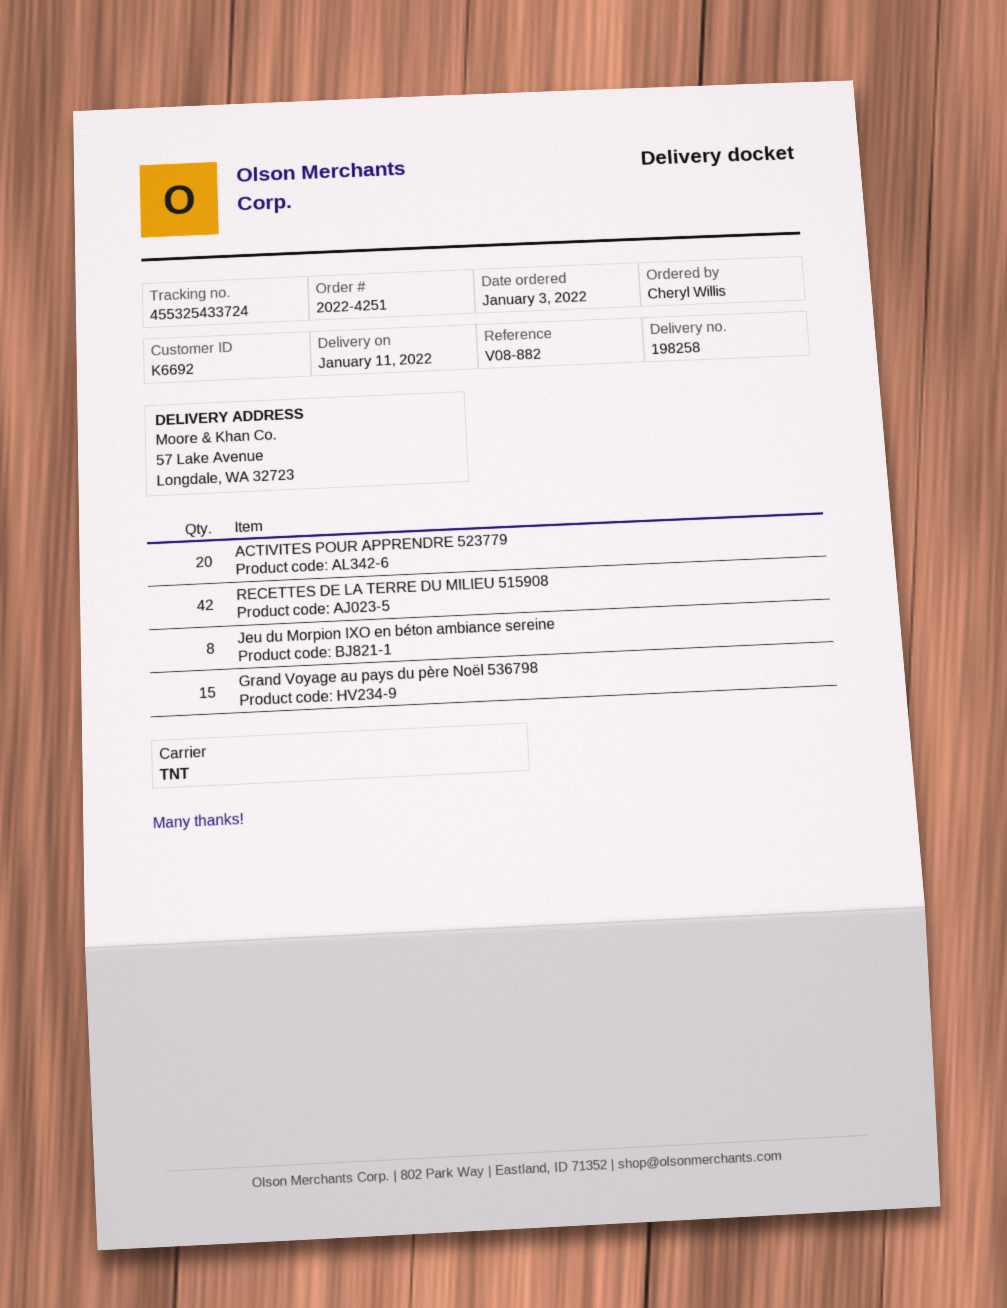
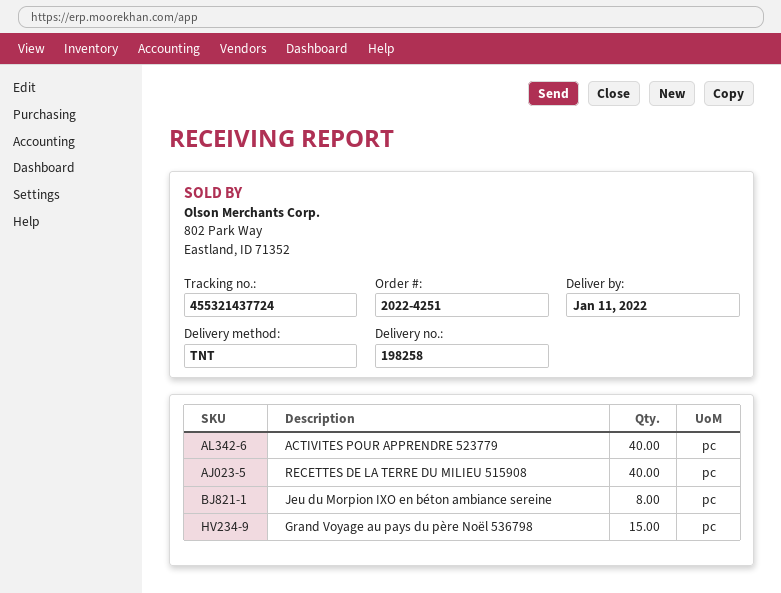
tracking number: 455325433724 -> 455321437724
ACTIVITES POUR APPRENDRE 523779: 20 -> 40
RECETTES DE LA TERRE DU MILIEU 515908: 42 -> 40

